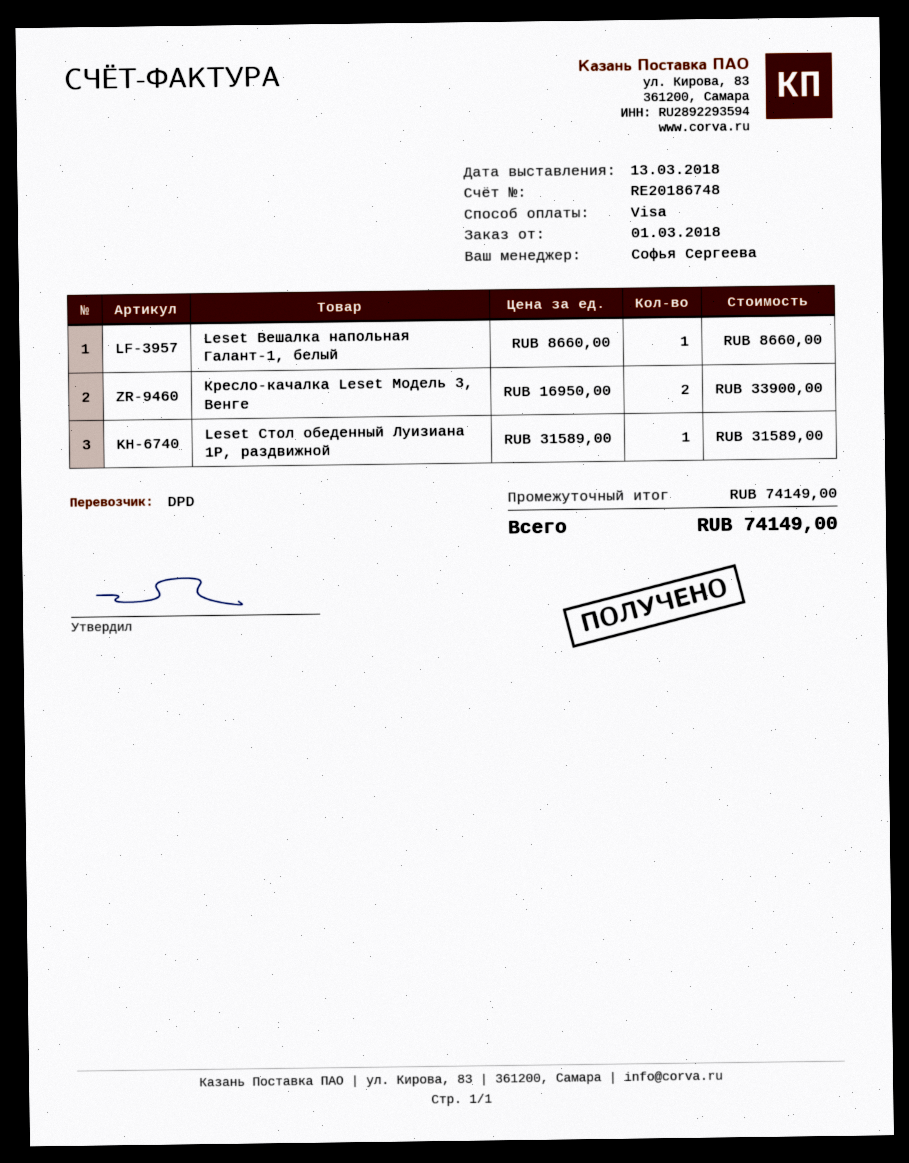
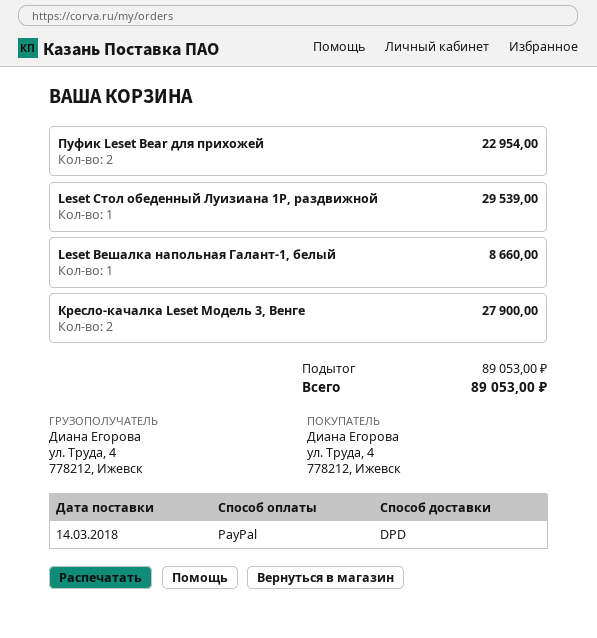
payment method: Visa -> PayPal
Кресло-качалка Leset Модель 3, Венге: 2 for 33900.00 -> 2 for 27900.00
Leset Стол обеденный Луизиана 1Р, раздвижной: 1 for 31589.00 -> 1 for 29539.00
Пуфик Leset Bear для прихожей: none -> 2 for 22954.00
subtotal: 74149.00 -> 89053.00
total: 74149.00 -> 89053.00

